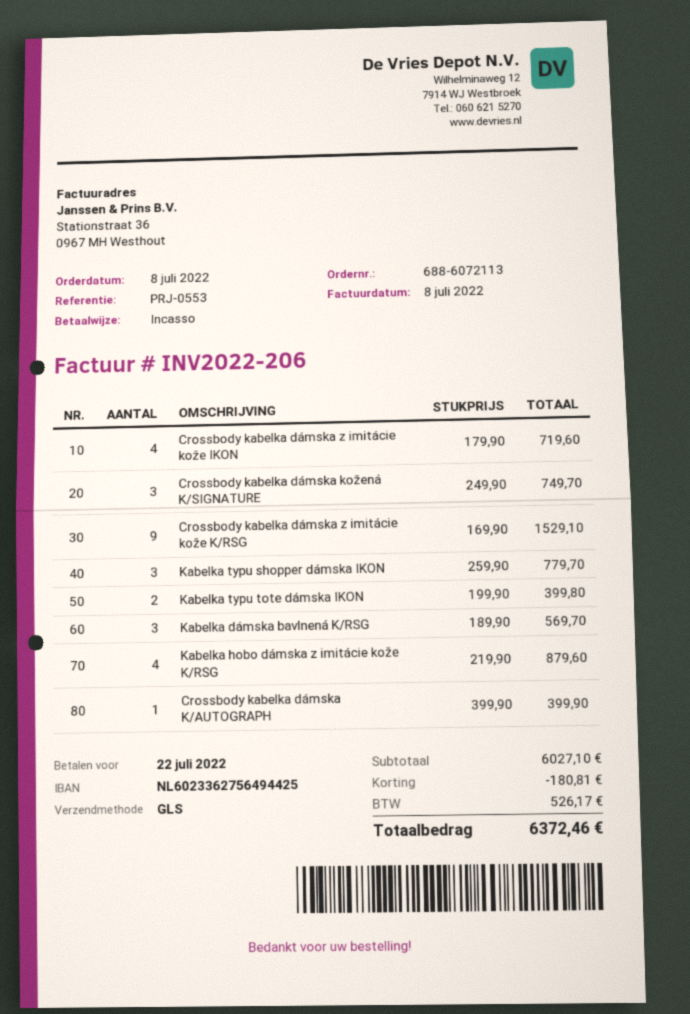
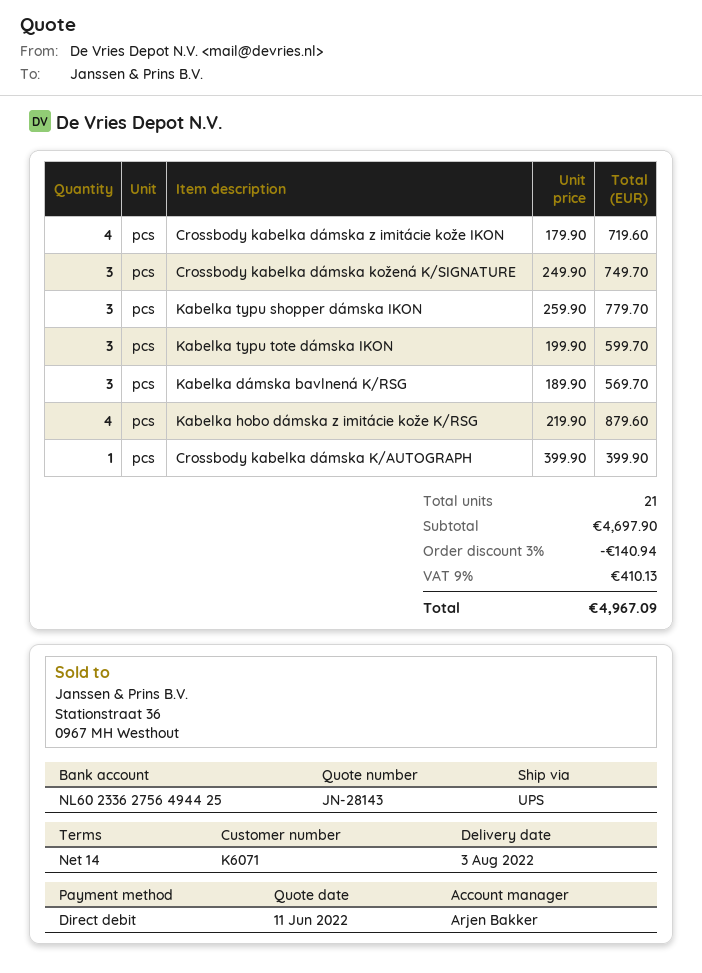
shipping method: GLS -> UPS
Crossbody kabelka dámska z imitácie kože K/RSG: 9 x 169.90 = 1529.10 -> none
Kabelka typu tote dámska IKON: 2 x 199.90 = 399.80 -> 3 x 199.90 = 599.70
subtotal: 6027.10 -> 4697.90
discount: 180.81 -> 140.94
tax: 526.17 -> 410.13
total: 6372.46 -> 4967.09

